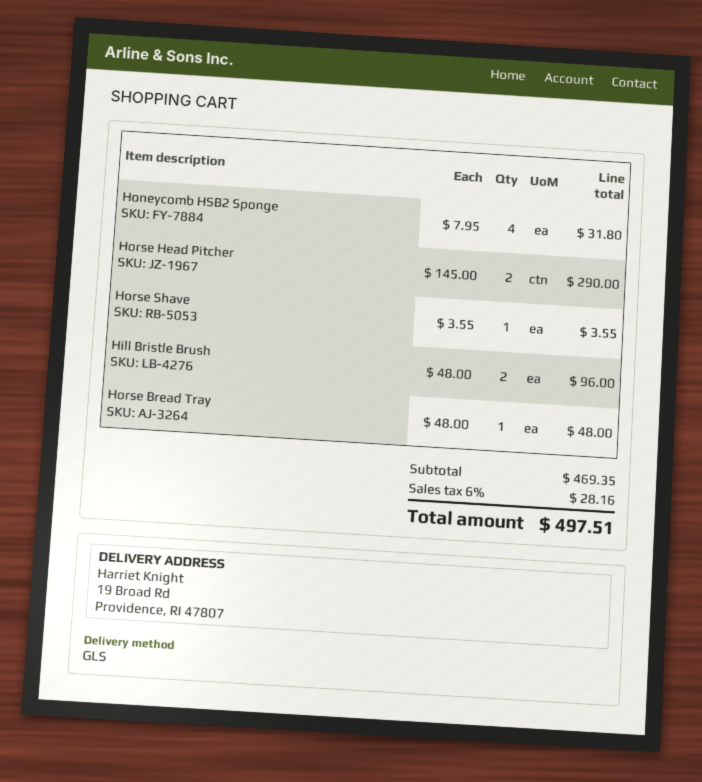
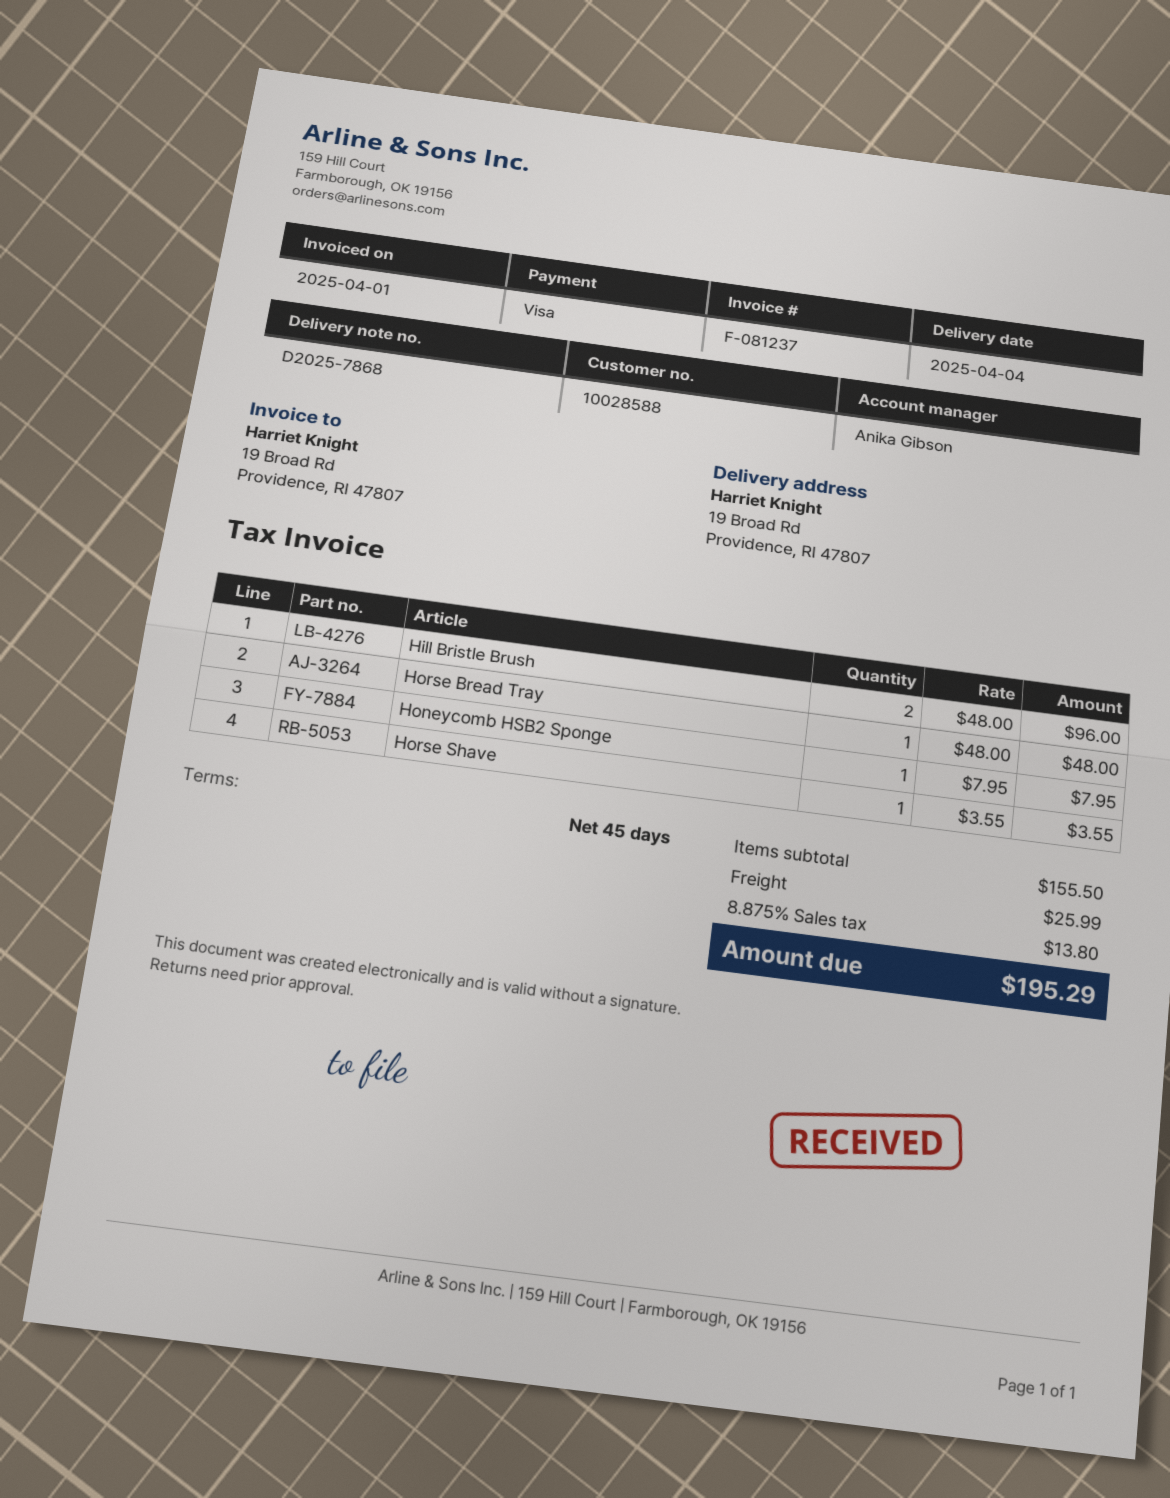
Honeycomb HSB2 Sponge: 4 x 7.95 = 31.80 -> 1 x 7.95 = 7.95
Horse Head Pitcher: 2 x 145.00 = 290.00 -> none
subtotal: 469.35 -> 155.50
shipping: none -> 25.99
tax: 6% = 28.16 -> 8.875% = 13.80
total: 497.51 -> 195.29

